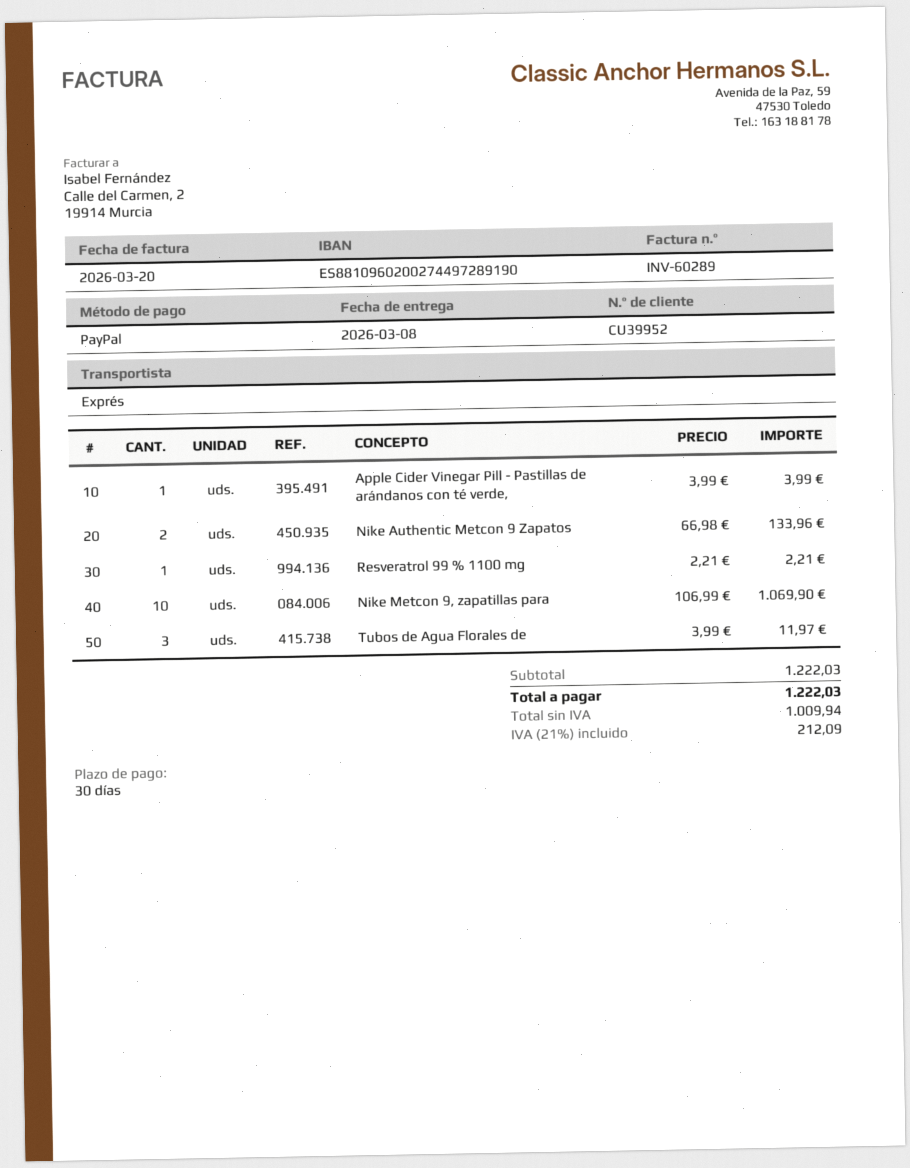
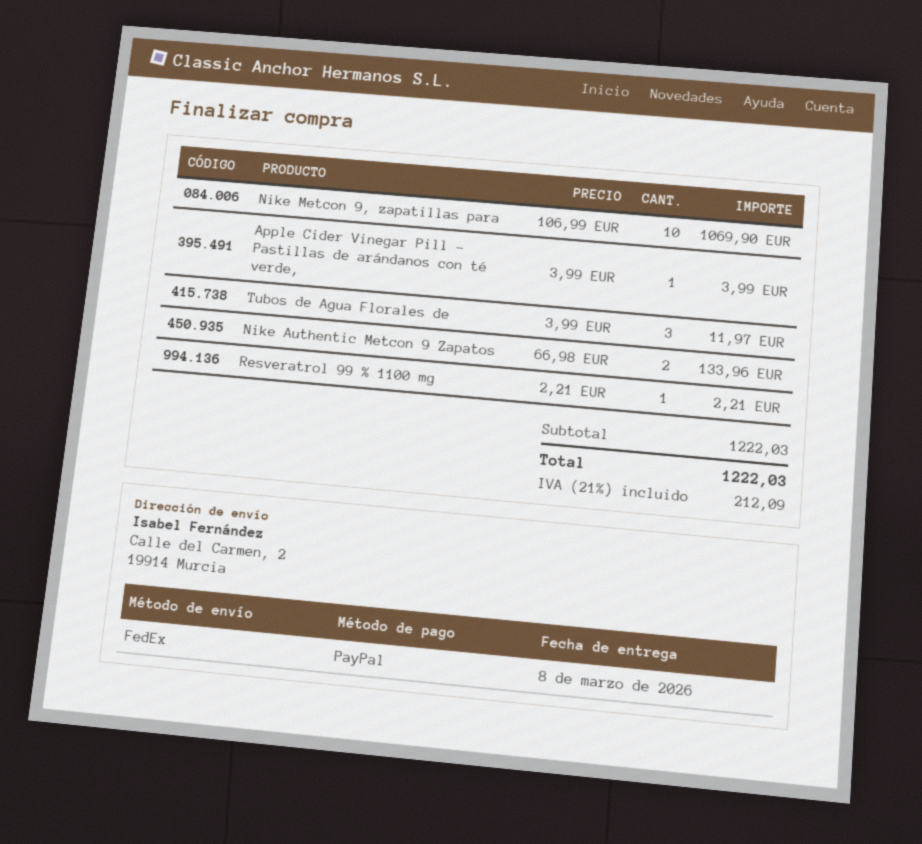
shipping method: express -> FedEx

